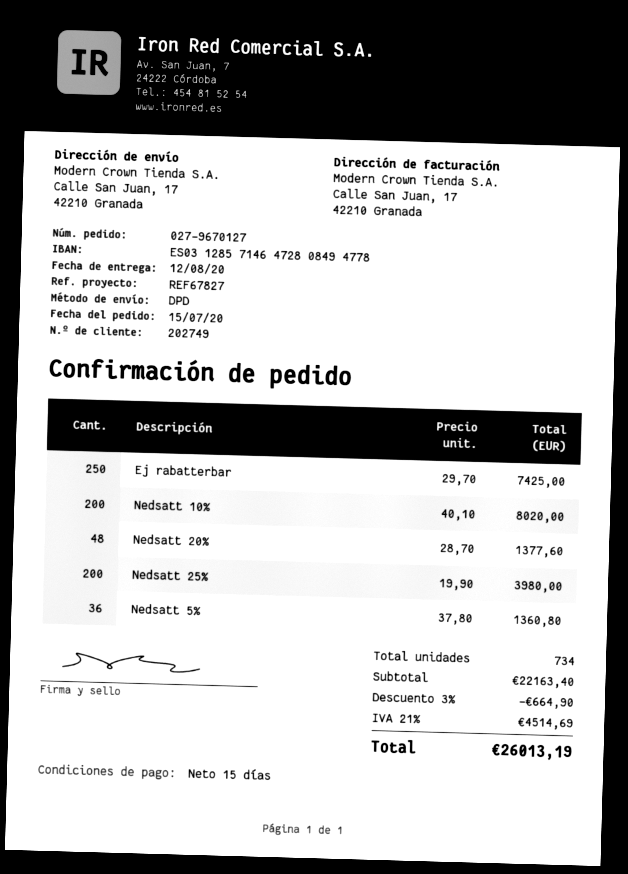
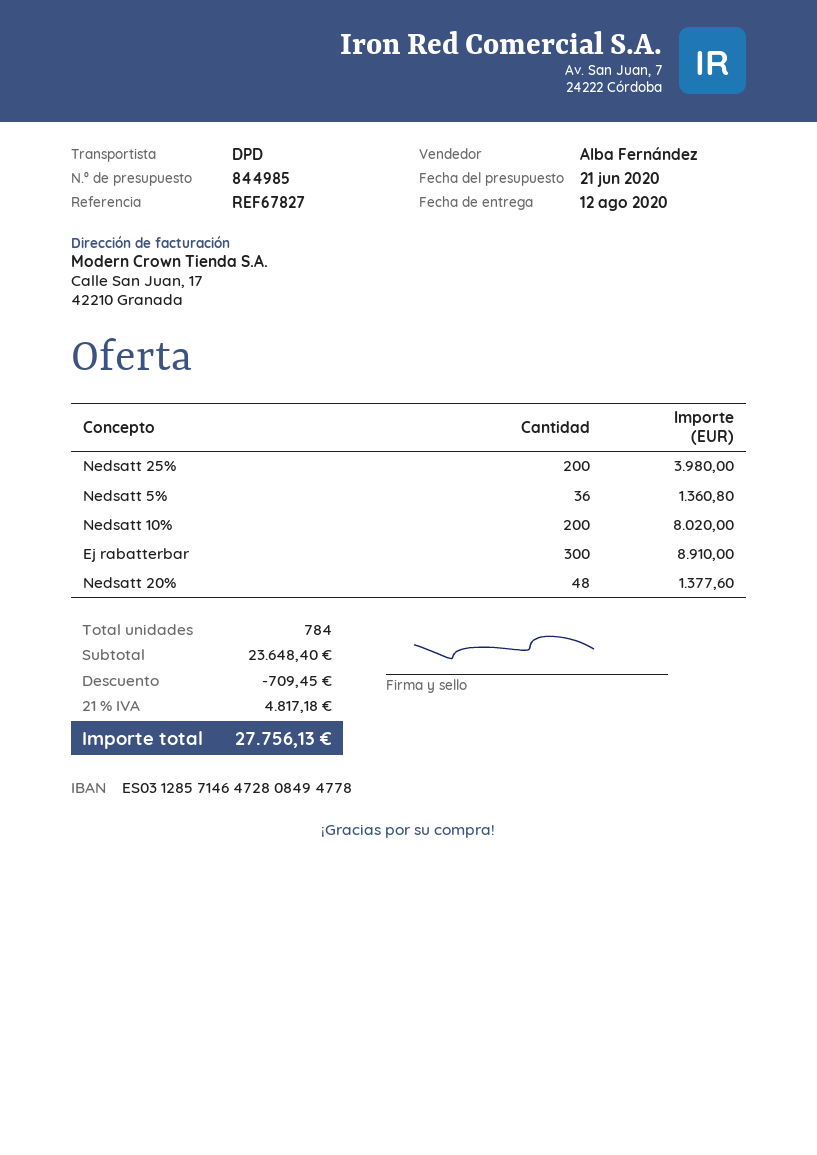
Ej rabatterbar: 250 for 7425.00 -> 300 for 8910.00
total quantity: 734 -> 784
subtotal: 22163.40 -> 23648.40
discount: 664.90 -> 709.45
tax: 21% = 4514.69 -> 21% = 4817.18
total: 26013.19 -> 27756.13

